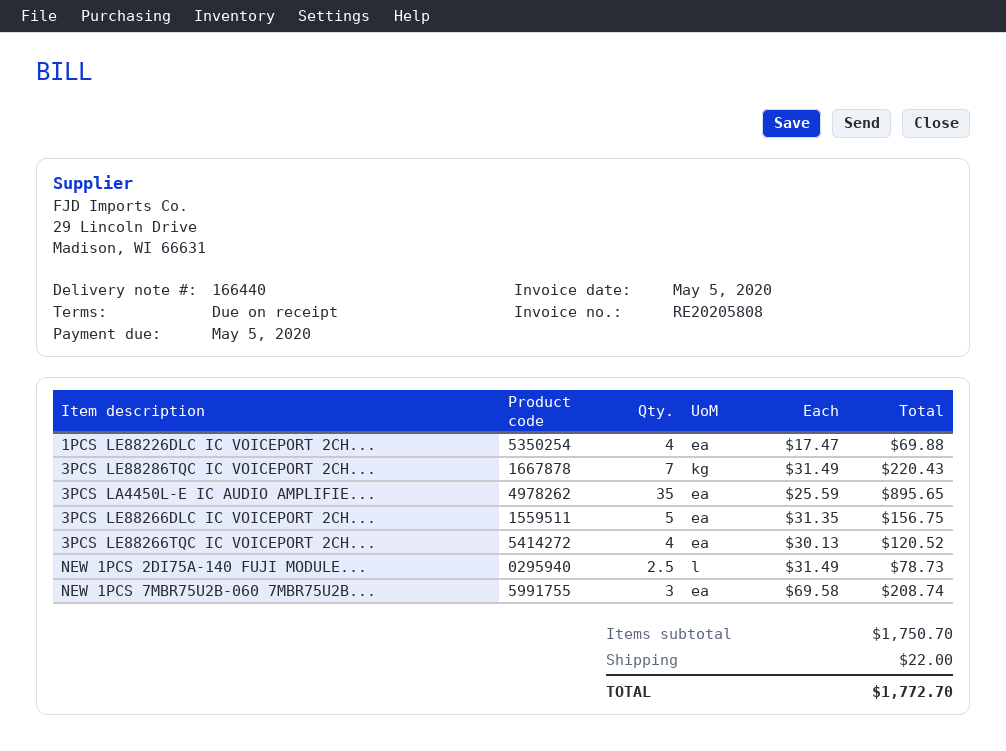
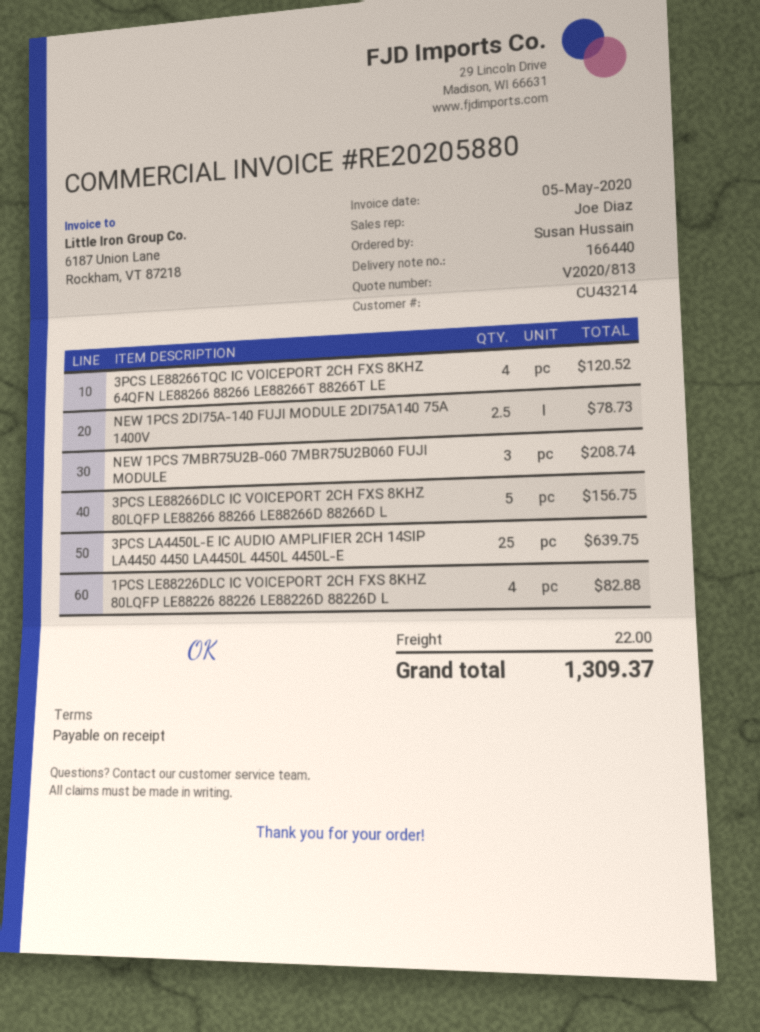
invoice number: RE20205808 -> RE20205880
1PCS LE88226DLC IC VOICEPORT 2CH...: 4 for 69.88 -> 4 for 82.88
3PCS LE88286TQC IC VOICEPORT 2CH...: 7 for 220.43 -> none
3PCS LA4450L-E IC AUDIO AMPLIFIE...: 35 for 895.65 -> 25 for 639.75
total: 1772.70 -> 1309.37

